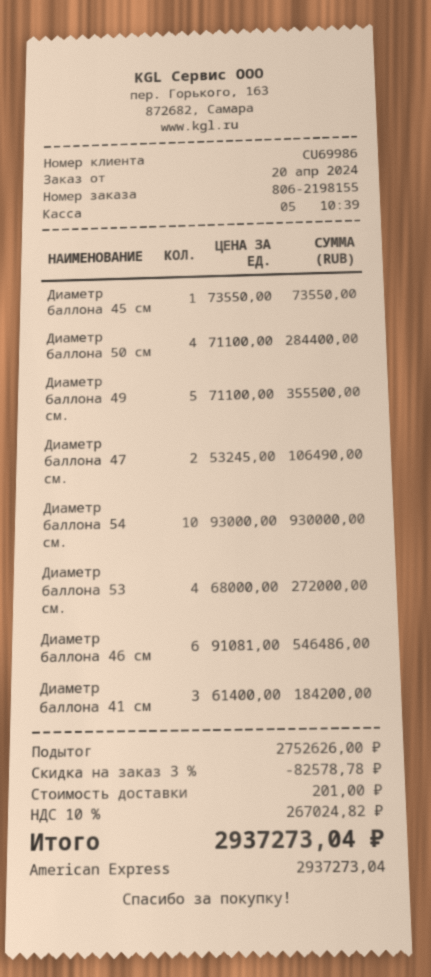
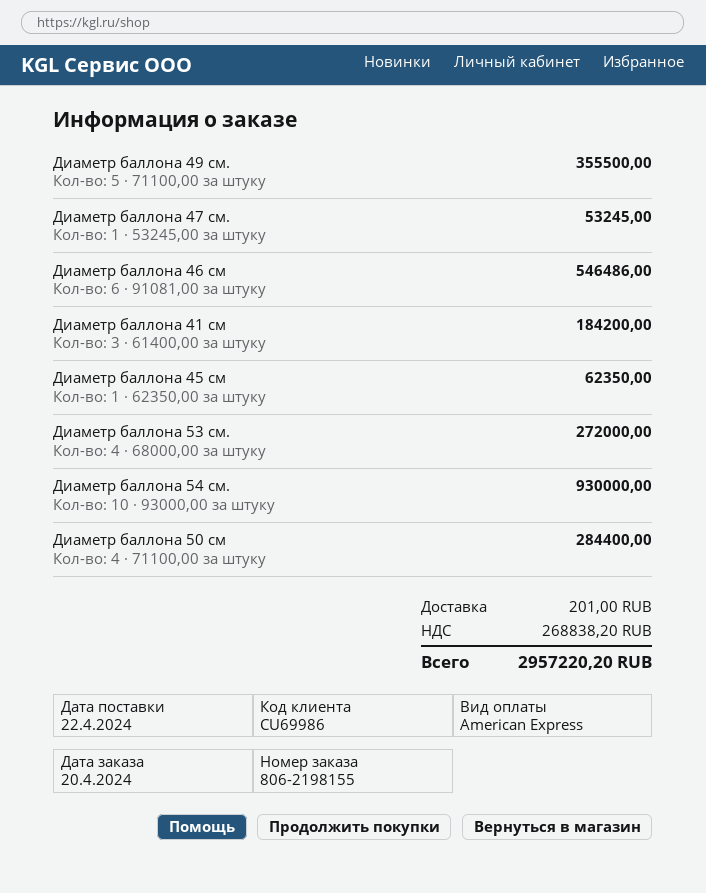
Диаметр баллона 45 см: 1 x 73550.00 = 73550.00 -> 1 x 62350.00 = 62350.00
Диаметр баллона 47 см.: 2 x 53245.00 = 106490.00 -> 1 x 53245.00 = 53245.00
discount: 3% = 82578.78 -> none
tax: 267024.82 -> 268838.20
total: 2937273.04 -> 2957220.20

